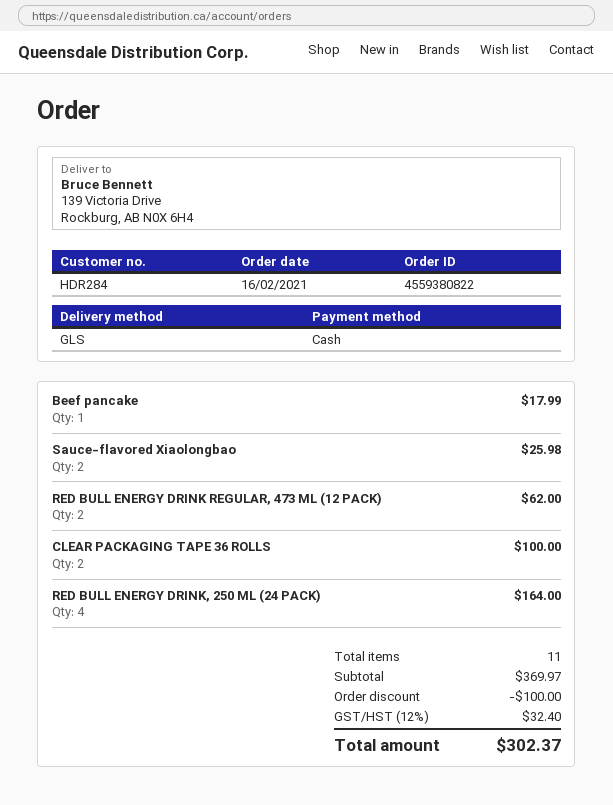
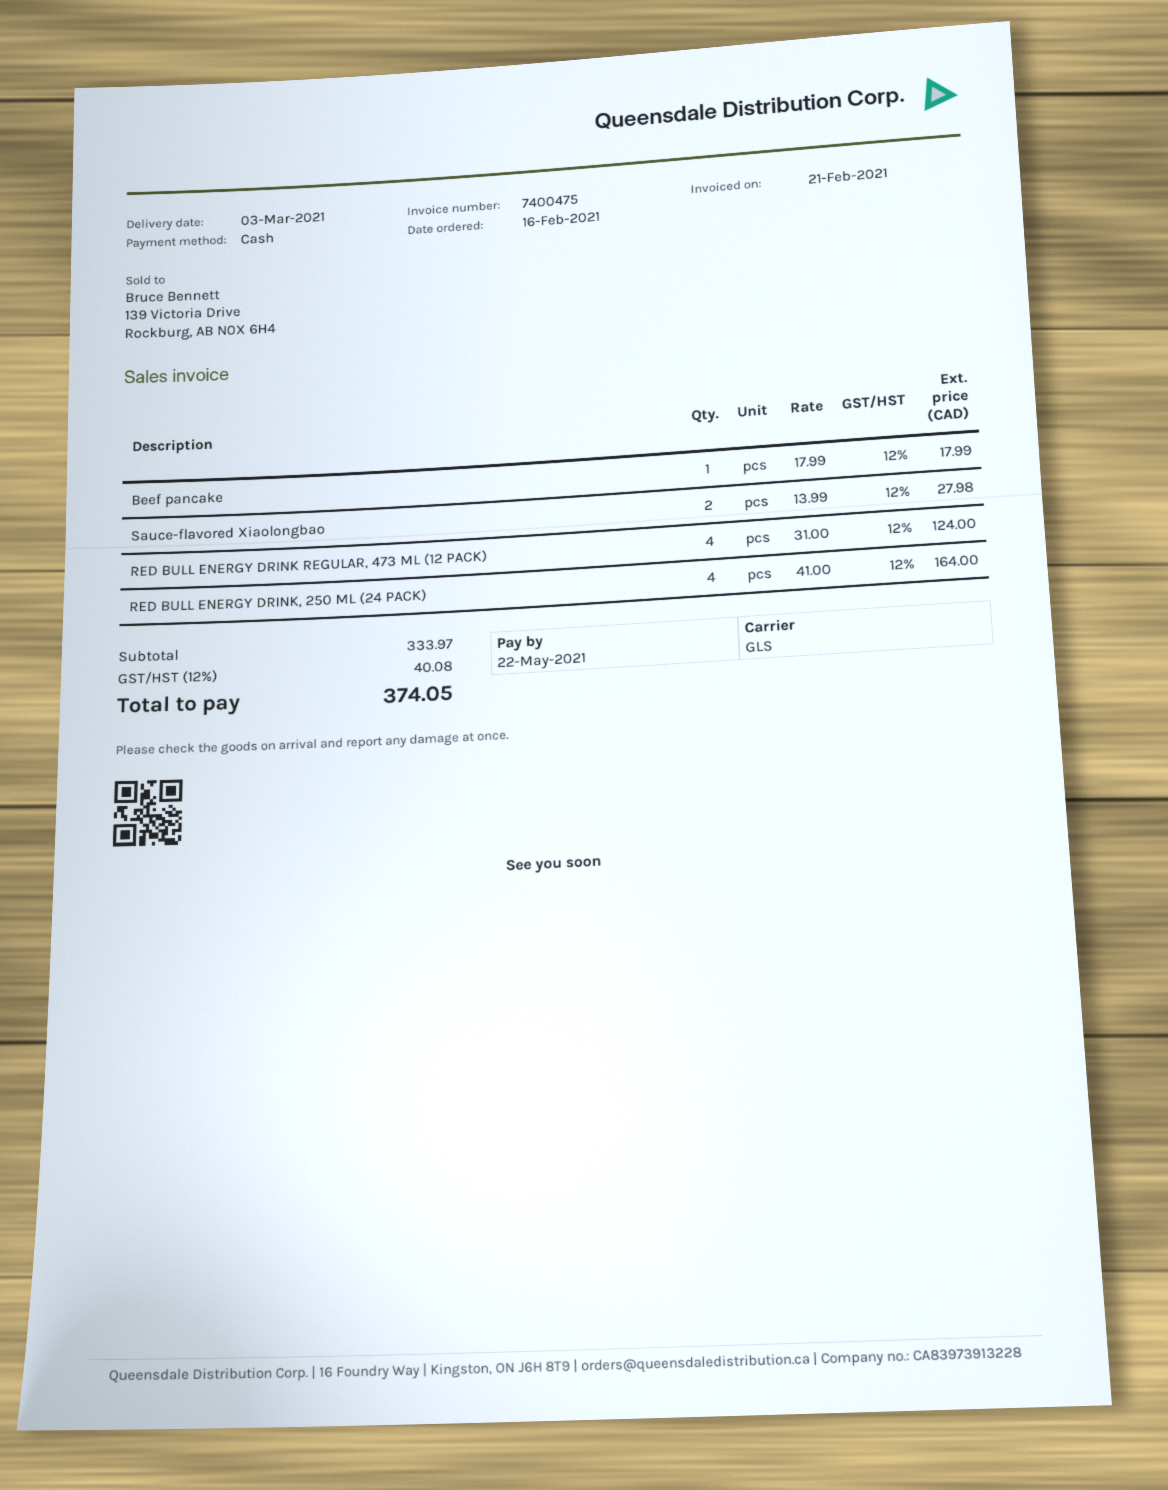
Sauce-flavored Xiaolongbao: 2 for 25.98 -> 2 for 27.98
RED BULL ENERGY DRINK REGULAR, 473 ML (12 PACK): 2 for 62.00 -> 4 for 124.00
CLEAR PACKAGING TAPE 36 ROLLS: 2 for 100.00 -> none
subtotal: 369.97 -> 333.97
discount: 100.00 -> none
tax: 12% = 32.40 -> 12% = 40.08
total: 302.37 -> 374.05

